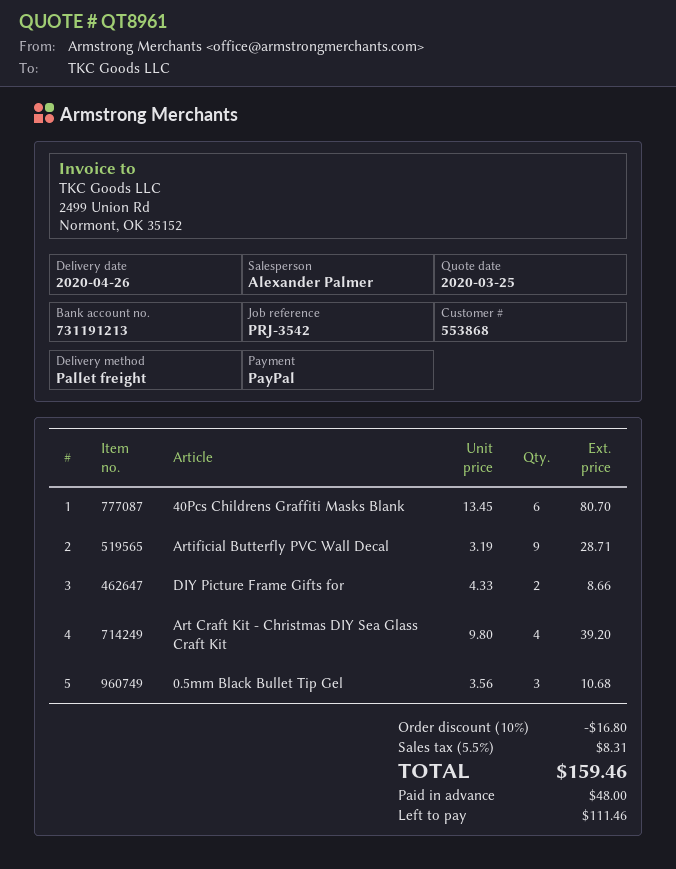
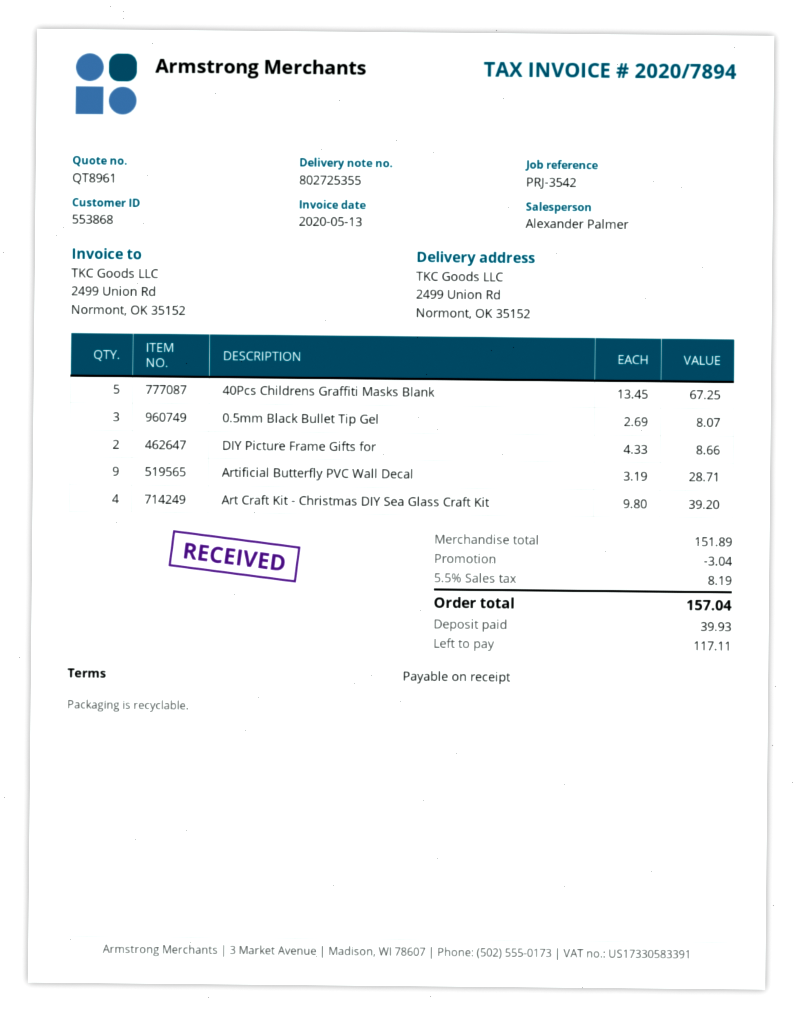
40Pcs Childrens Graffiti Masks Blank: 6 x 13.45 = 80.70 -> 5 x 13.45 = 67.25
0.5mm Black Bullet Tip Gel: 3 x 3.56 = 10.68 -> 3 x 2.69 = 8.07
discount: 16.80 -> 3.04
tax: 5.5% = 8.31 -> 5.5% = 8.19
total: 159.46 -> 157.04
deposit: 48.00 -> 39.93
balance: 111.46 -> 117.11

